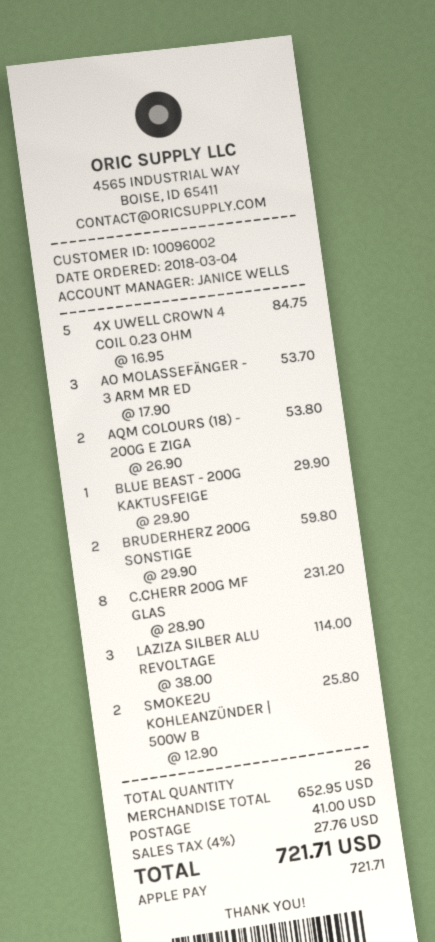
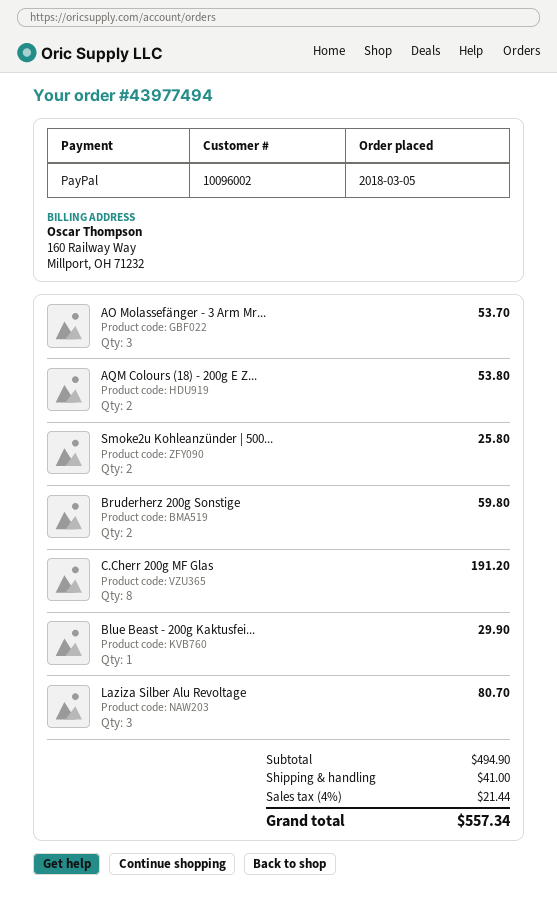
order date: 2018-03-04 -> 2018-03-05
payment method: Apple Pay -> PayPal
4X UWELL CROWN 4 COIL 0.23 OHM: 5 for 84.75 -> none
C.CHERR 200G MF GLAS: 8 for 231.20 -> 8 for 191.20
LAZIZA SILBER ALU REVOLTAGE: 3 for 114.00 -> 3 for 80.70
subtotal: 652.95 -> 494.90
tax: 4% = 27.76 -> 4% = 21.44
total: 721.71 -> 557.34

